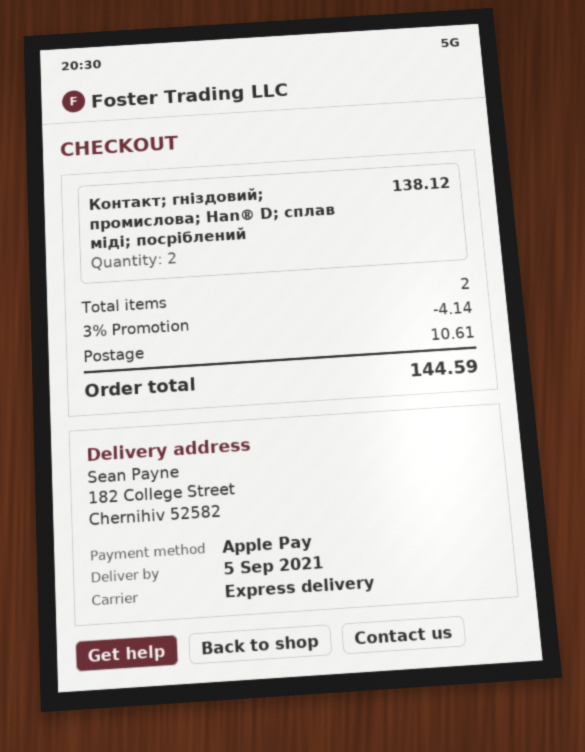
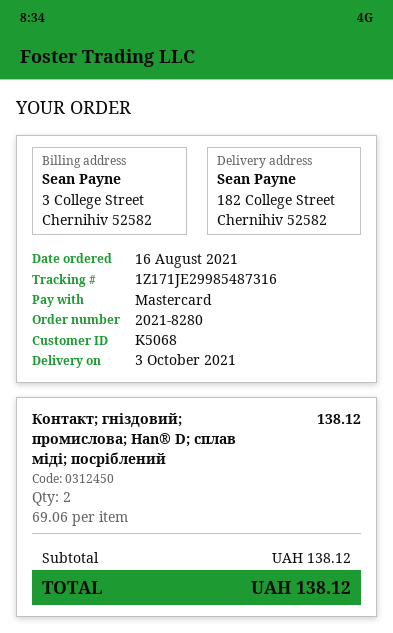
delivery date: 2021-09-05 -> 2021-10-03
payment method: Apple Pay -> Mastercard
discount: 3% = 4.14 -> none
shipping: 10.61 -> none
total: 144.59 -> 138.12

